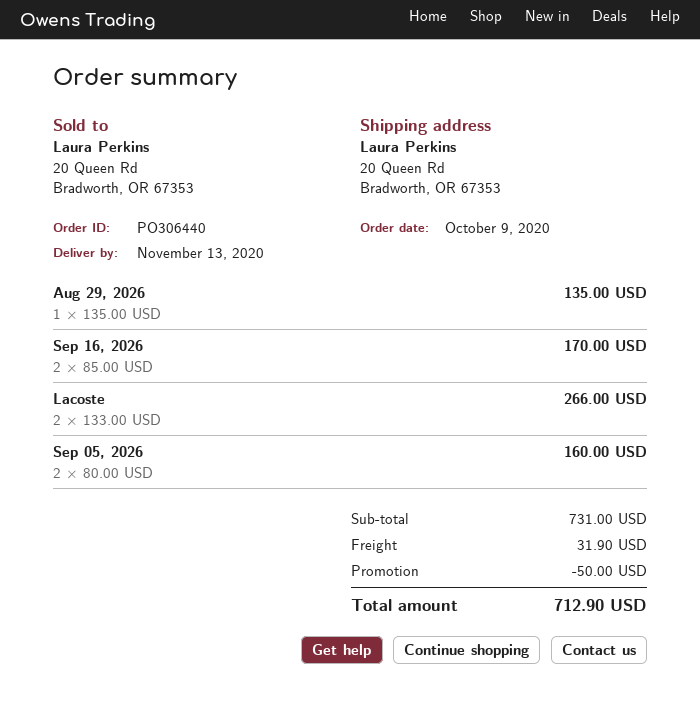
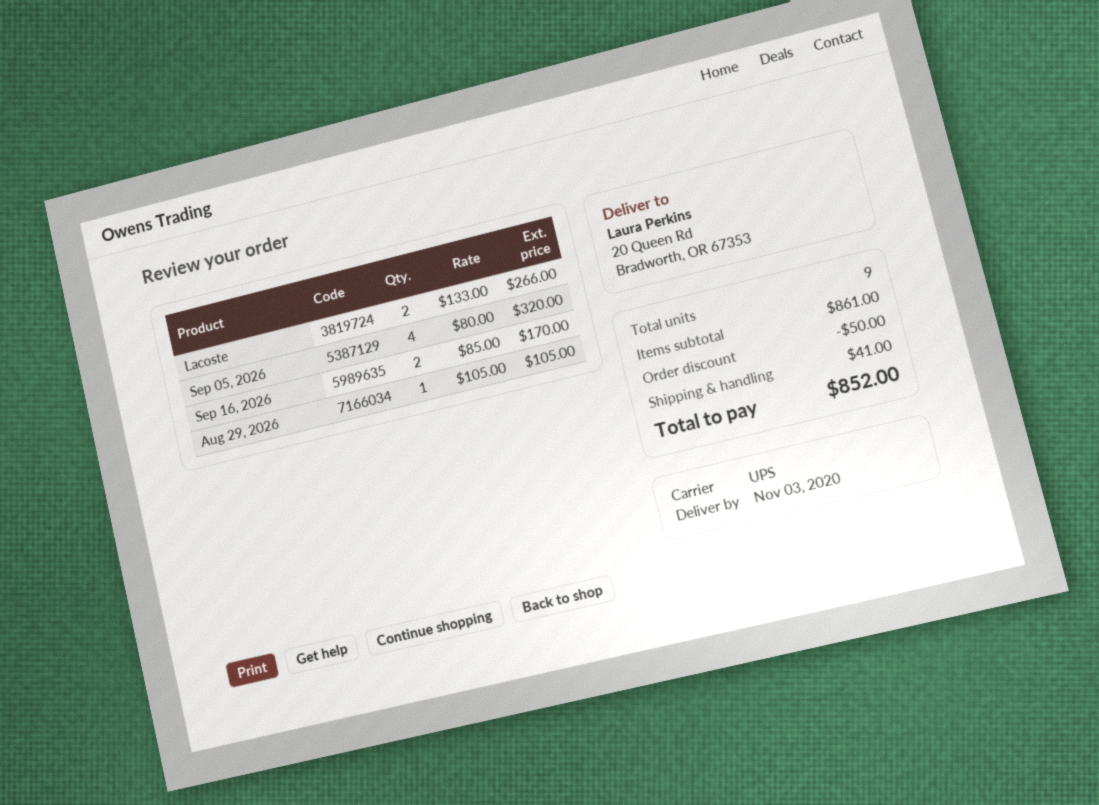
delivery date: 2020-11-13 -> 2020-11-03
Aug 29, 2026: 1 x 135.00 = 135.00 -> 1 x 105.00 = 105.00
Sep 05, 2026: 2 x 80.00 = 160.00 -> 4 x 80.00 = 320.00
subtotal: 731.00 -> 861.00
shipping: 31.90 -> 41.00
total: 712.90 -> 852.00

